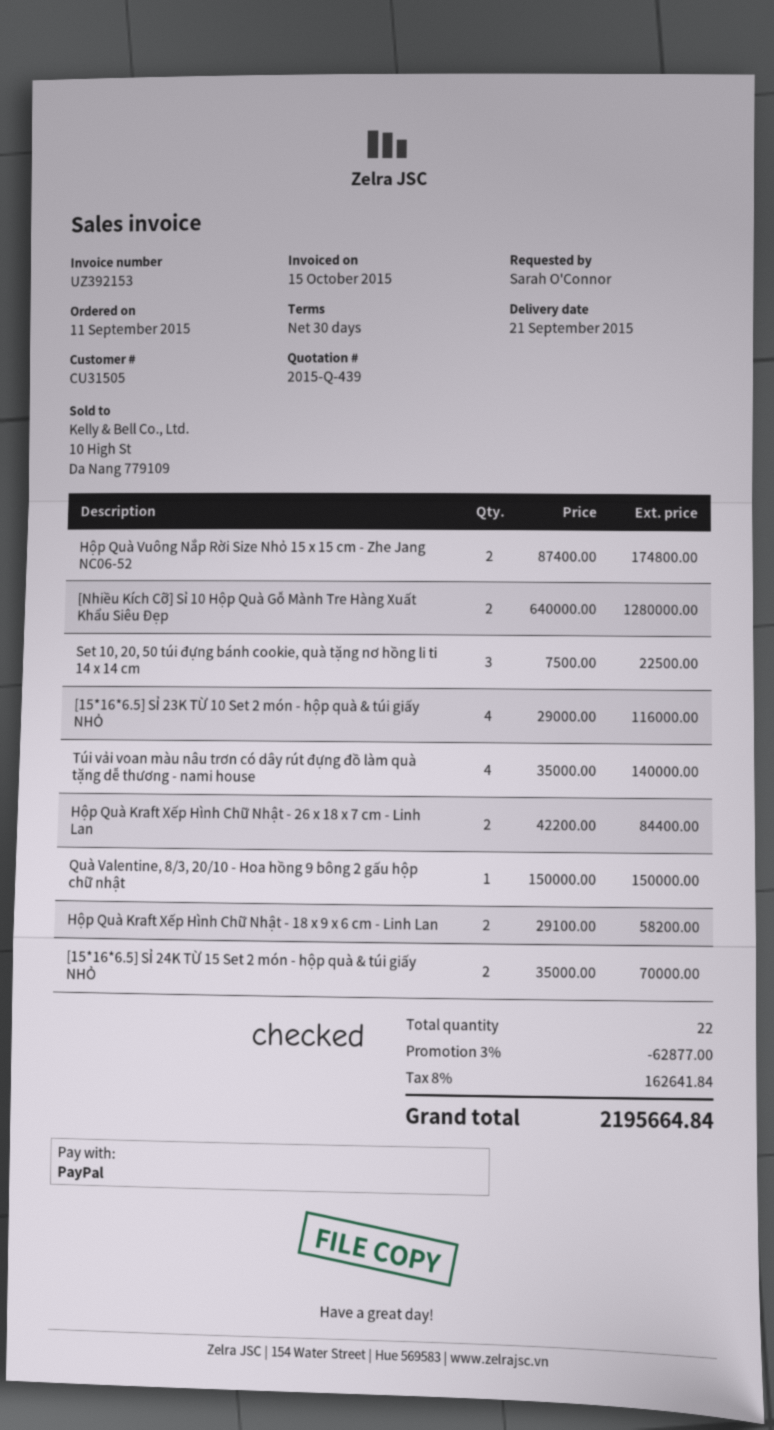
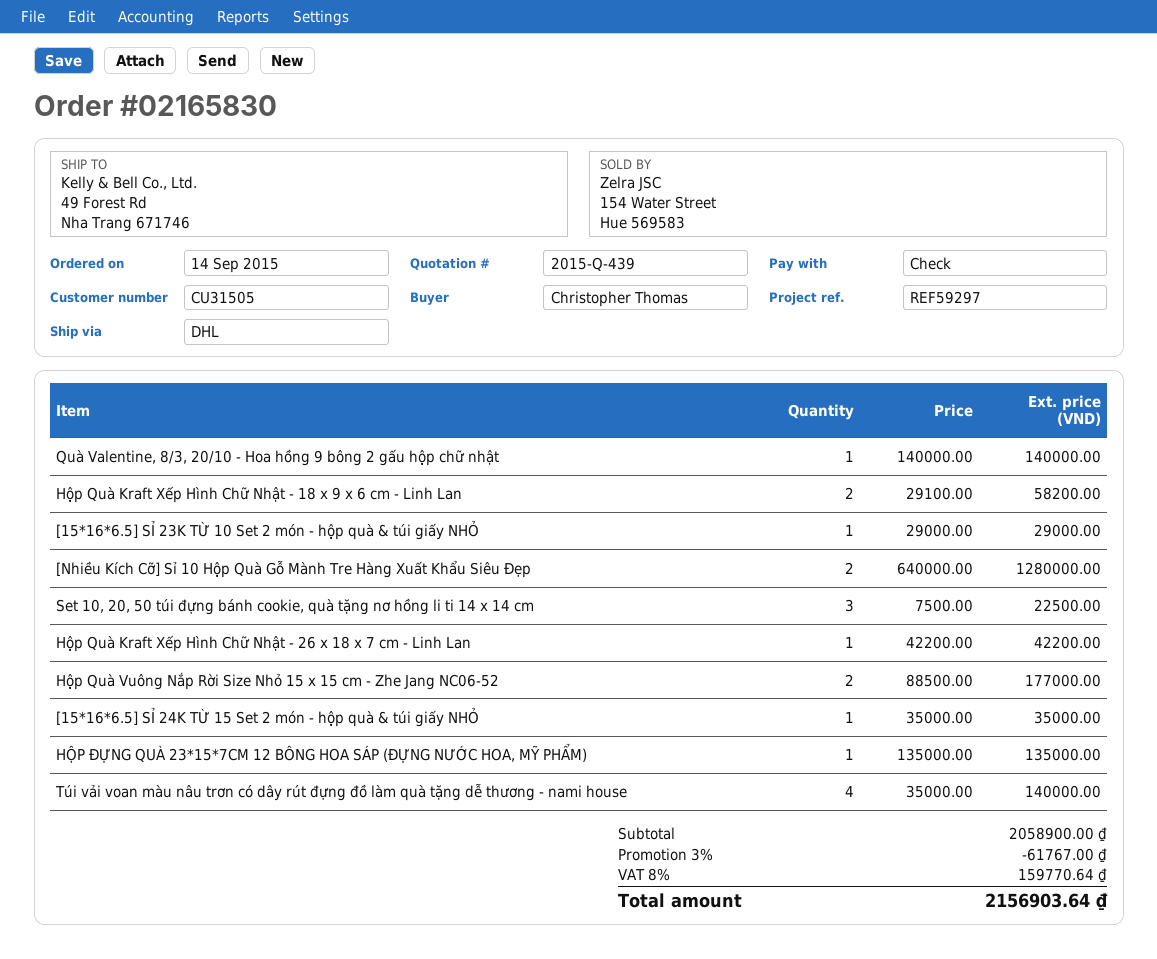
order date: 2015-09-11 -> 2015-09-14
ordered by: Sarah O'Connor -> Christopher Thomas
payment method: PayPal -> cheque
Hộp Quà Vuông Nắp Rời Size Nhỏ 15 x 15 cm - Zhe Jang NC06-52: 2 x 87400.00 = 174800.00 -> 2 x 88500.00 = 177000.00
[15*16*6.5] SỈ 23K TỪ 10 Set 2 món - hộp quà & túi giấy NHỎ: 4 x 29000.00 = 116000.00 -> 1 x 29000.00 = 29000.00
Hộp Quà Kraft Xếp Hình Chữ Nhật - 26 x 18 x 7 cm - Linh Lan: 2 x 42200.00 = 84400.00 -> 1 x 42200.00 = 42200.00
Quà Valentine, 8/3, 20/10 - Hoa hồng 9 bông 2 gấu hộp chữ nhật: 1 x 150000.00 = 150000.00 -> 1 x 140000.00 = 140000.00
[15*16*6.5] SỈ 24K TỪ 15 Set 2 món - hộp quà & túi giấy NHỎ: 2 x 35000.00 = 70000.00 -> 1 x 35000.00 = 35000.00
HỘP ĐỰNG QUÀ 23*15*7CM 12 BÔNG HOA SÁP (ĐỰNG NƯỚC HOA, MỸ PHẨM): none -> 1 x 135000.00 = 135000.00
discount: 3% = 62877.00 -> 3% = 61767.00
tax: 8% = 162641.84 -> 8% = 159770.64
total: 2195664.84 -> 2156903.64

